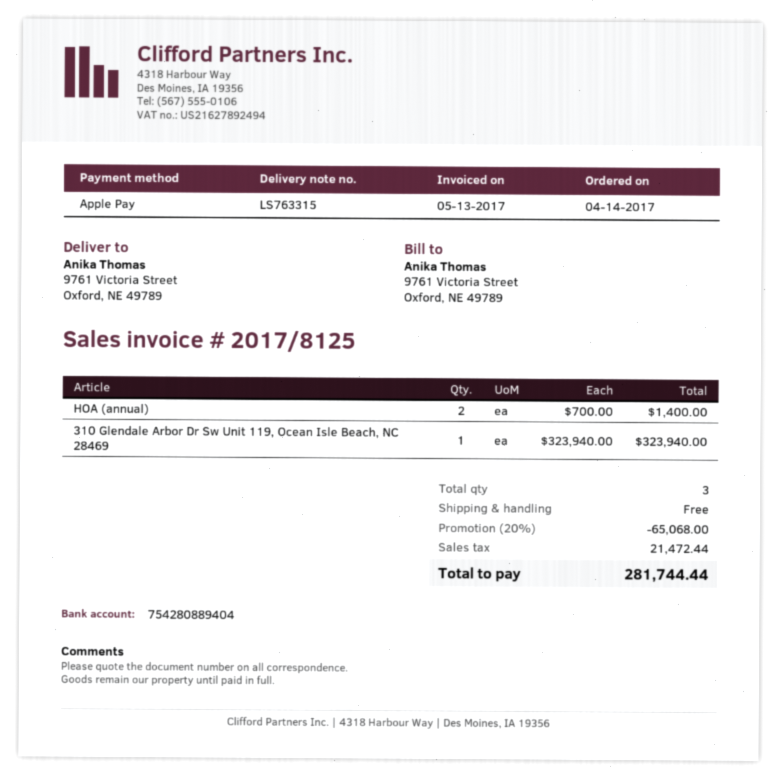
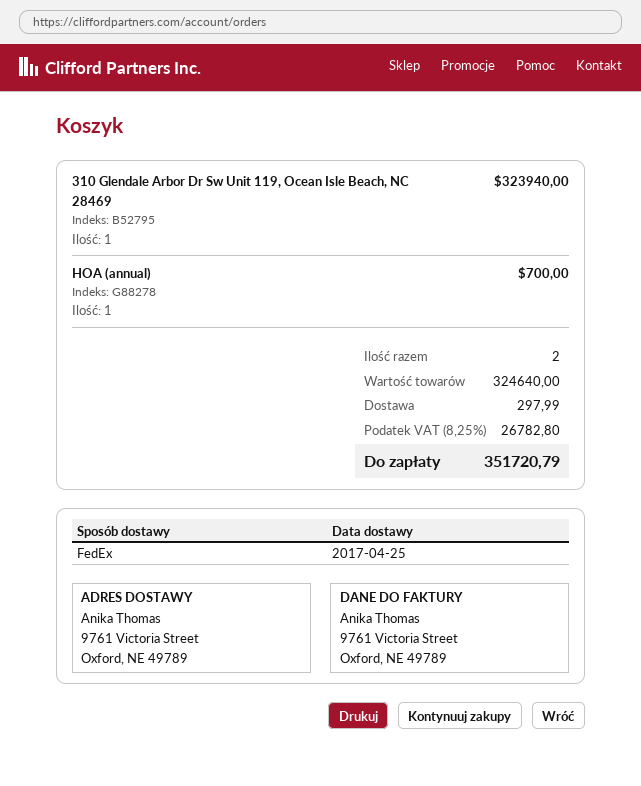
HOA (annual): 2 for 1400.00 -> 1 for 700.00
total quantity: 3 -> 2
discount: 20% = 65068.00 -> none
shipping: 0.00 -> 297.99
tax: 21472.44 -> 26782.80
total: 281744.44 -> 351720.79

